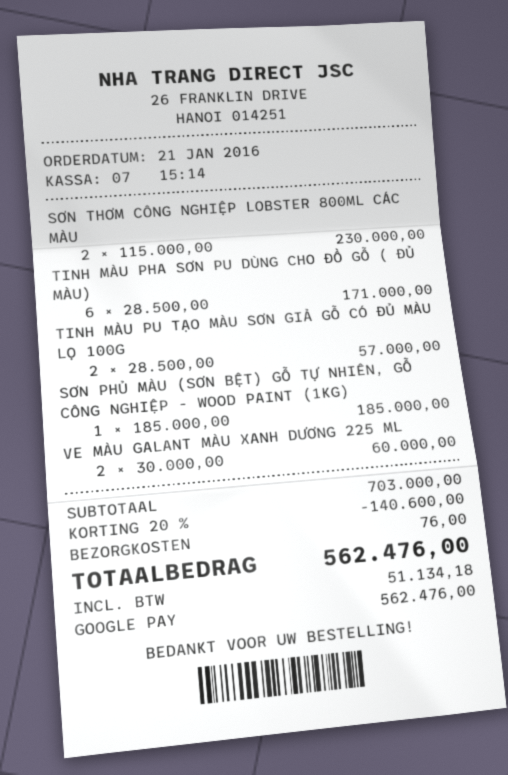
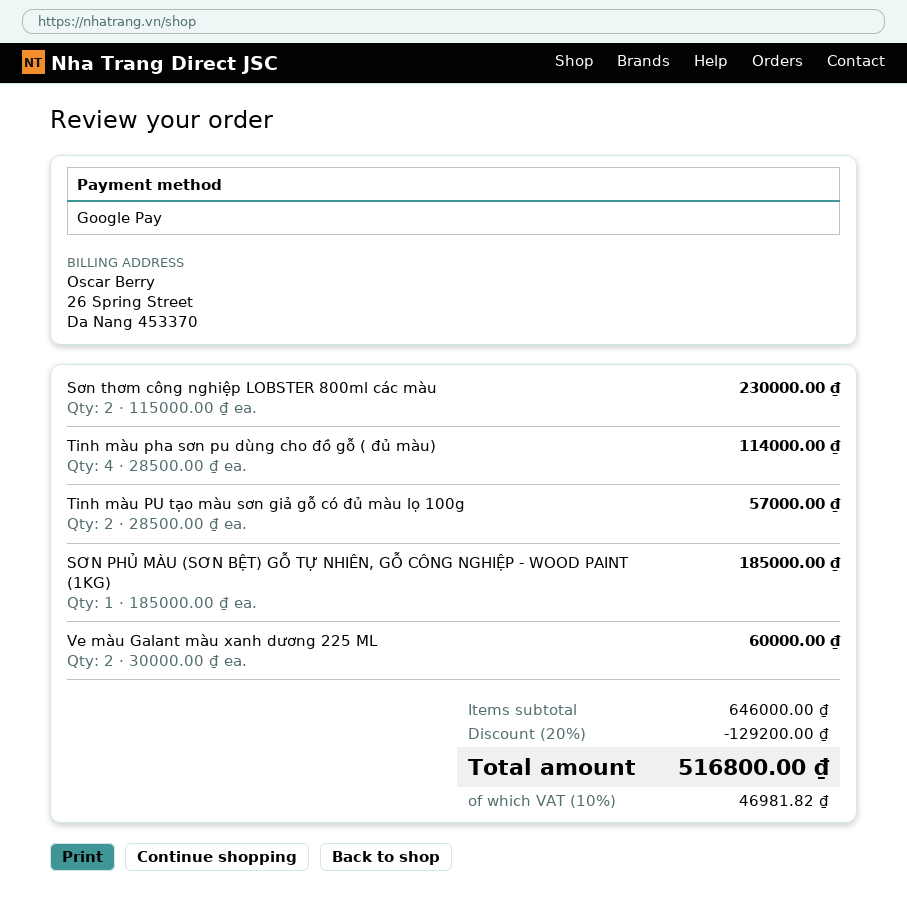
TINH MÀU PHA SƠN PU DÙNG CHO ĐỒ GỖ ( ĐỦ MÀU): 6 x 28500.00 = 171000.00 -> 4 x 28500.00 = 114000.00
subtotal: 703000.00 -> 646000.00
discount: 20% = 140600.00 -> 20% = 129200.00
shipping: 76.00 -> none
tax: 51134.18 -> 46981.82
total: 562476.00 -> 516800.00

